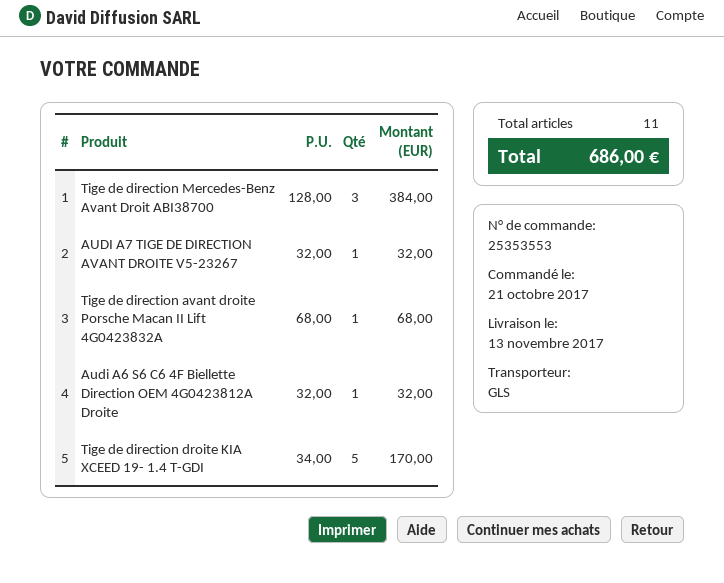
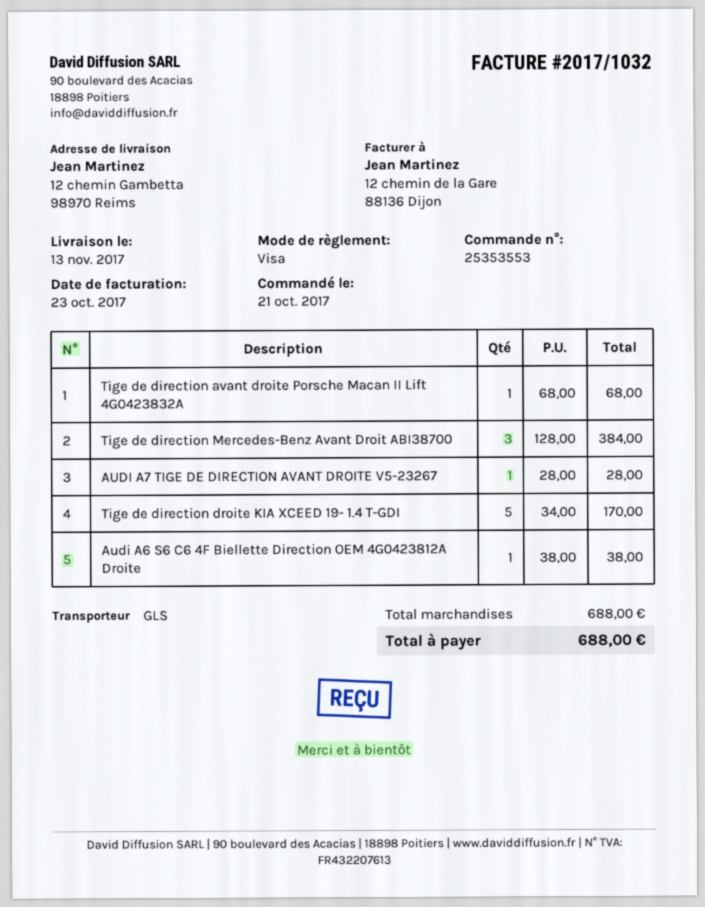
AUDI A7 TIGE DE DIRECTION AVANT DROITE V5-23267: 1 x 32.00 = 32.00 -> 1 x 28.00 = 28.00
Audi A6 S6 C6 4F Biellette Direction OEM 4G0423812A Droite: 1 x 32.00 = 32.00 -> 1 x 38.00 = 38.00
total: 686.00 -> 688.00

